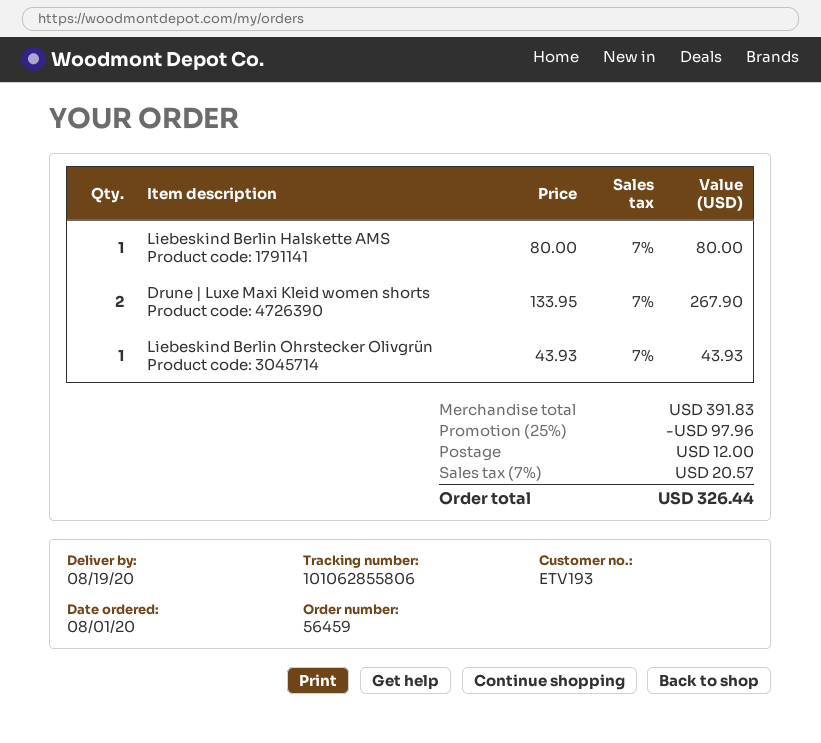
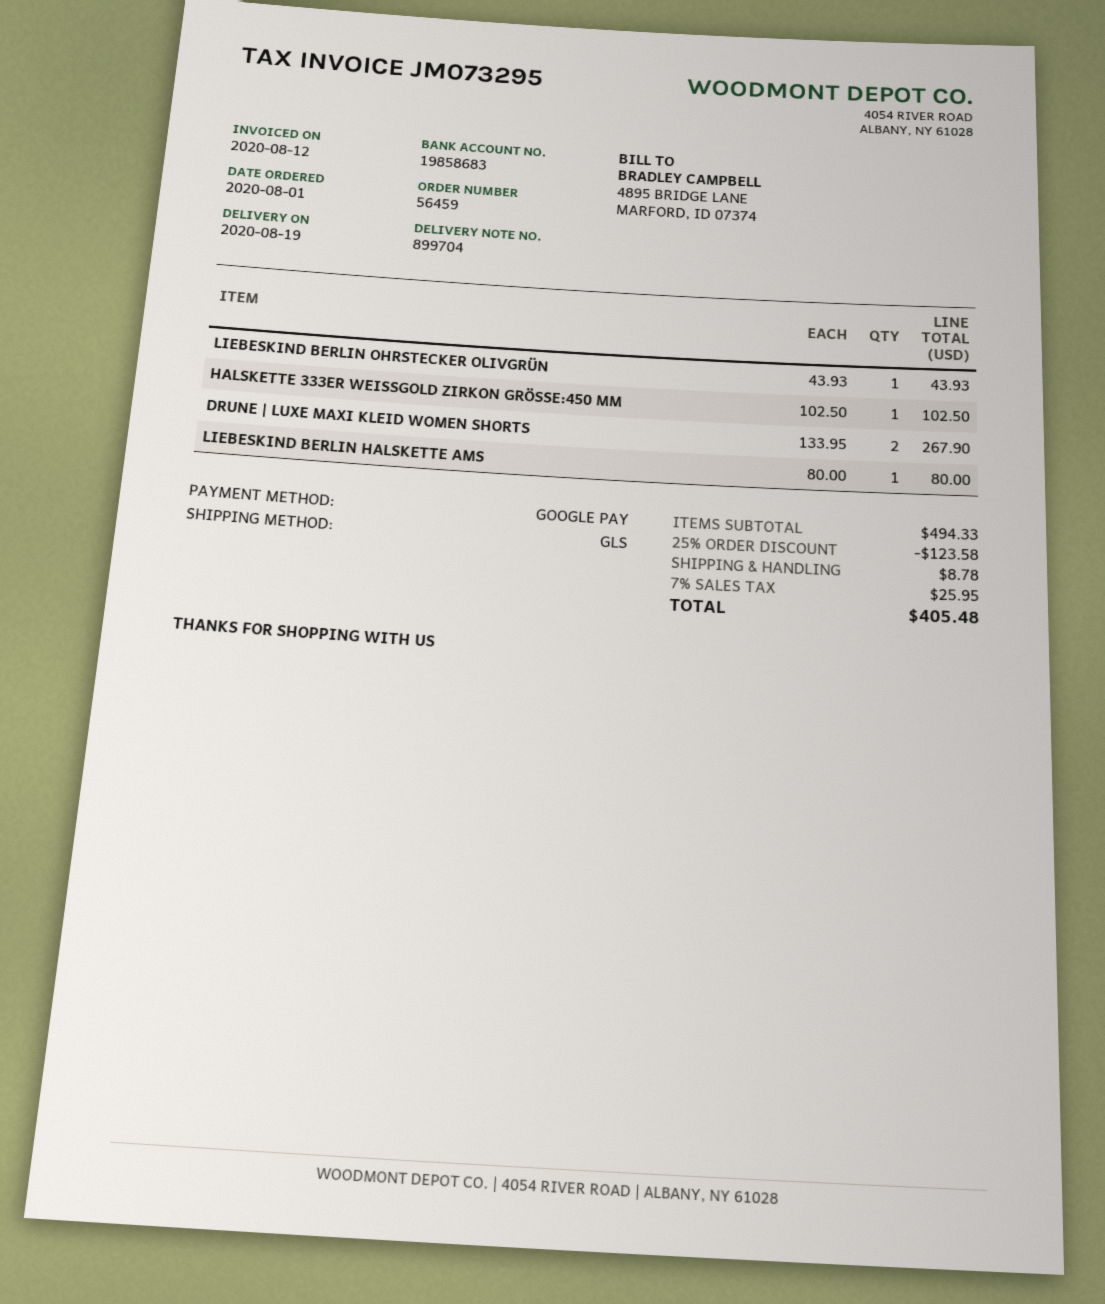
HALSKETTE 333ER WEISSGOLD ZIRKON GRÖSSE:450 MM: none -> 1 x 102.50 = 102.50
subtotal: 391.83 -> 494.33
discount: 25% = 97.96 -> 25% = 123.58
shipping: 12.00 -> 8.78
tax: 7% = 20.57 -> 7% = 25.95
total: 326.44 -> 405.48

